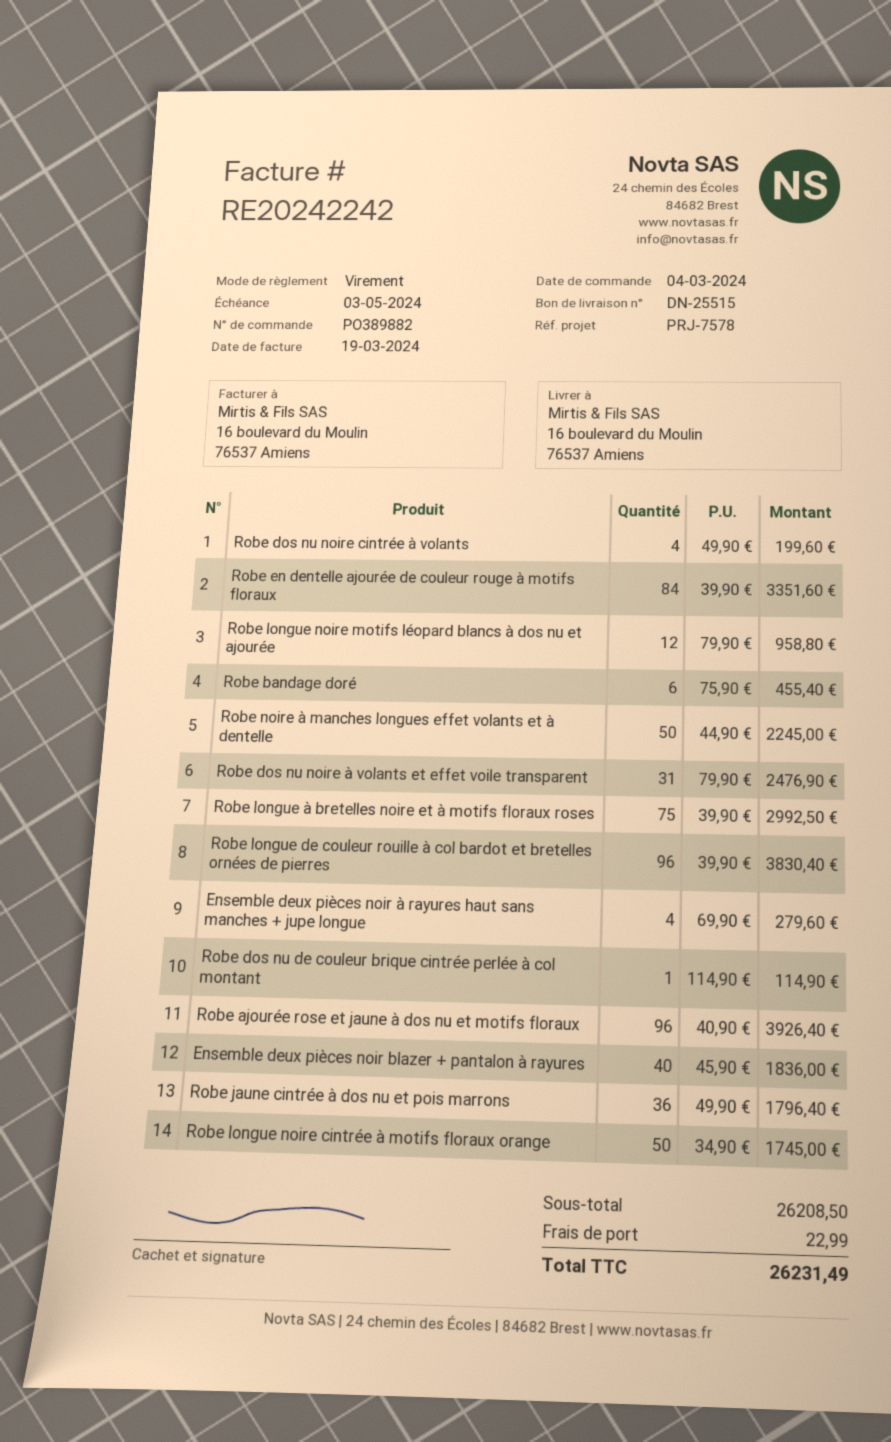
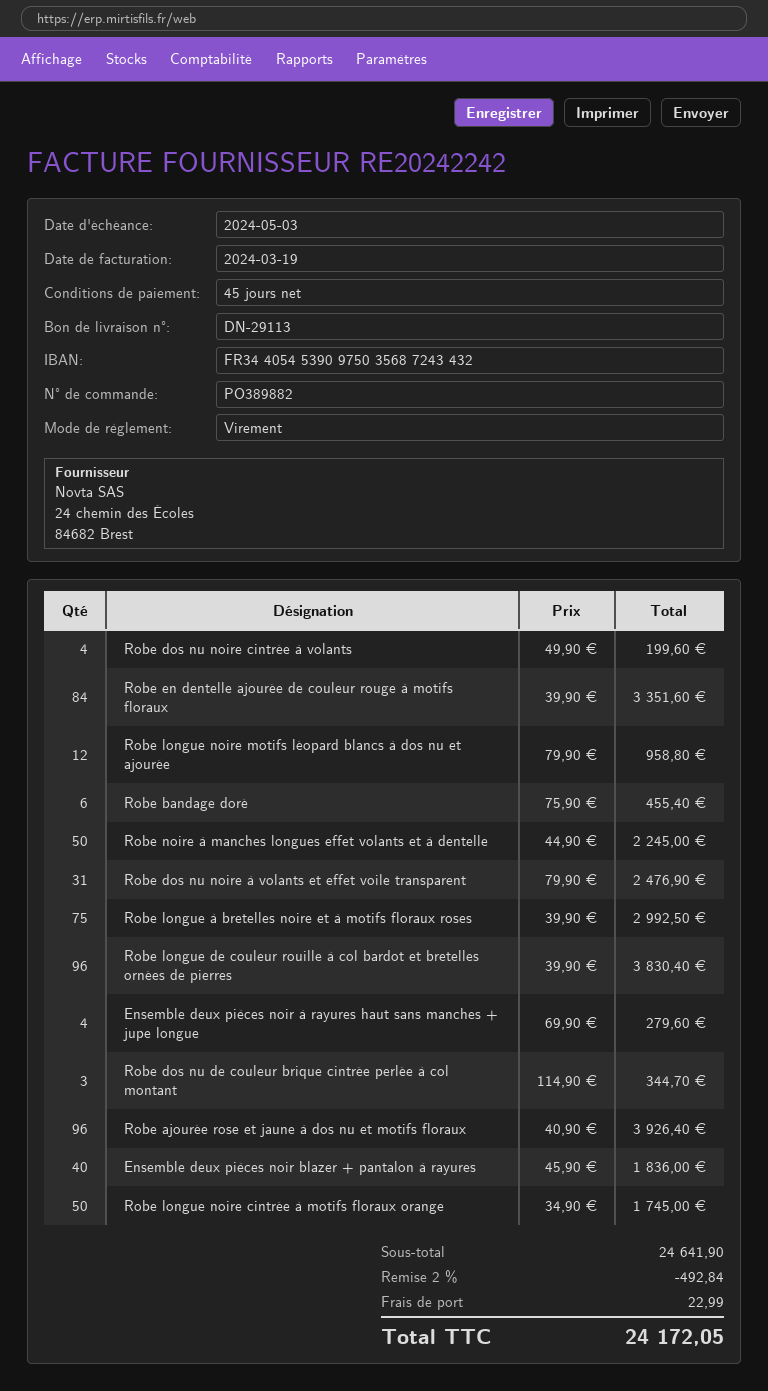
delivery note number: DN-25515 -> DN-29113
Robe dos nu de couleur brique cintrée perlée à col montant: 1 x 114.90 = 114.90 -> 3 x 114.90 = 344.70
Robe jaune cintrée à dos nu et pois marrons: 36 x 49.90 = 1796.40 -> none
subtotal: 26208.50 -> 24641.90
discount: none -> 2% = 492.84
total: 26231.49 -> 24172.05

